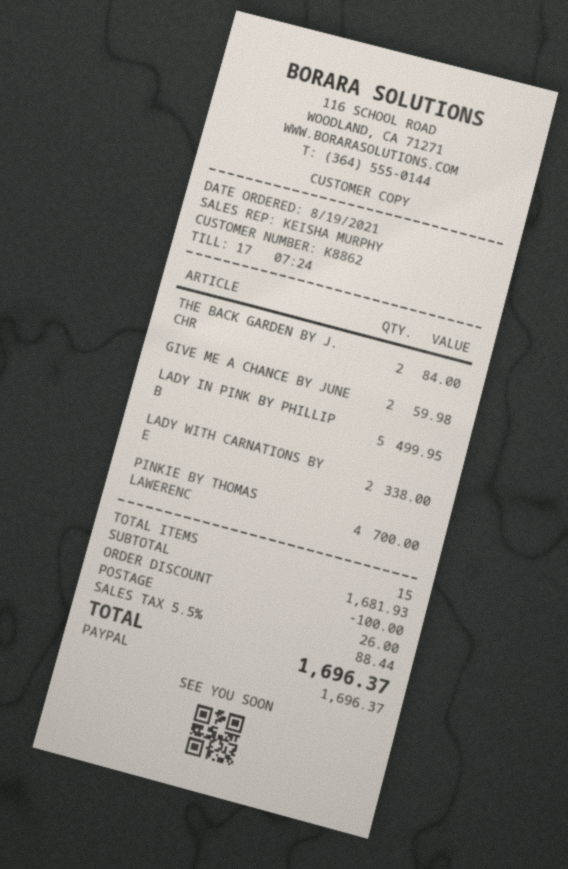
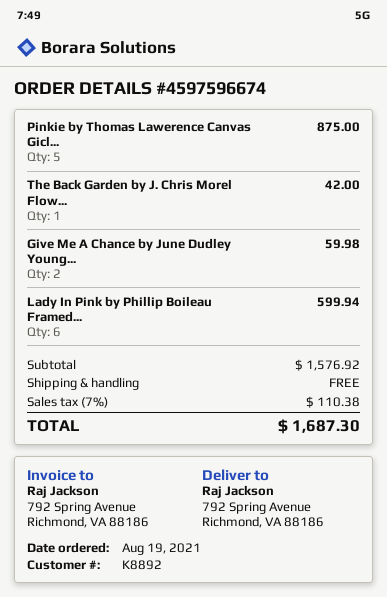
customer number: K8862 -> K8892
THE BACK GARDEN BY J. CHR: 2 for 84.00 -> 1 for 42.00
LADY IN PINK BY PHILLIP B: 5 for 499.95 -> 6 for 599.94
LADY WITH CARNATIONS BY E: 2 for 338.00 -> none
PINKIE BY THOMAS LAWERENC: 4 for 700.00 -> 5 for 875.00
subtotal: 1681.93 -> 1576.92
discount: 100.00 -> none
shipping: 26.00 -> 0.00
tax: 5.5% = 88.44 -> 7% = 110.38
total: 1696.37 -> 1687.30

